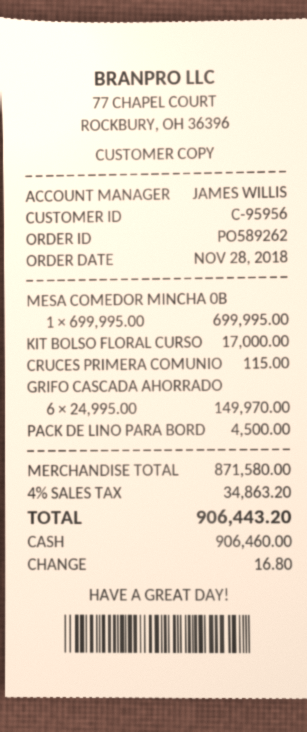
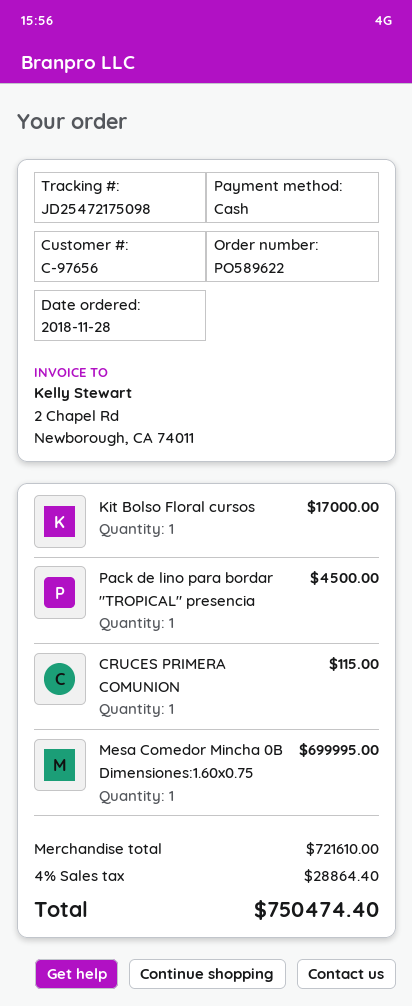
order number: PO589262 -> PO589622
customer number: C-95956 -> C-97656
GRIFO CASCADA AHORRADO: 6 for 149970.00 -> none
subtotal: 871580.00 -> 721610.00
tax: 4% = 34863.20 -> 4% = 28864.40
total: 906443.20 -> 750474.40

